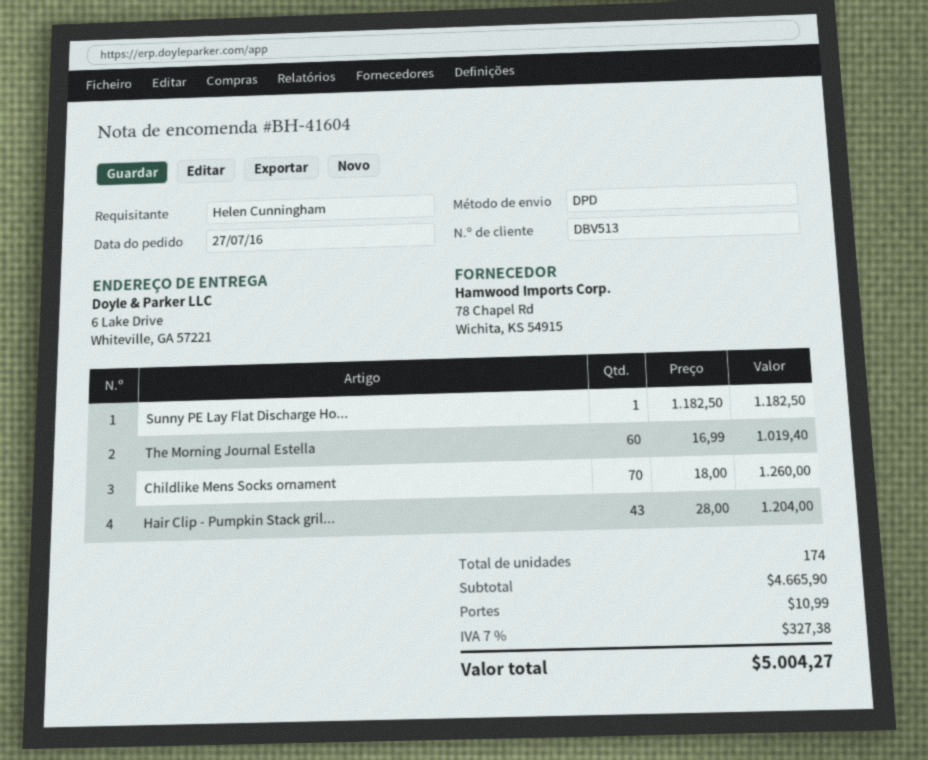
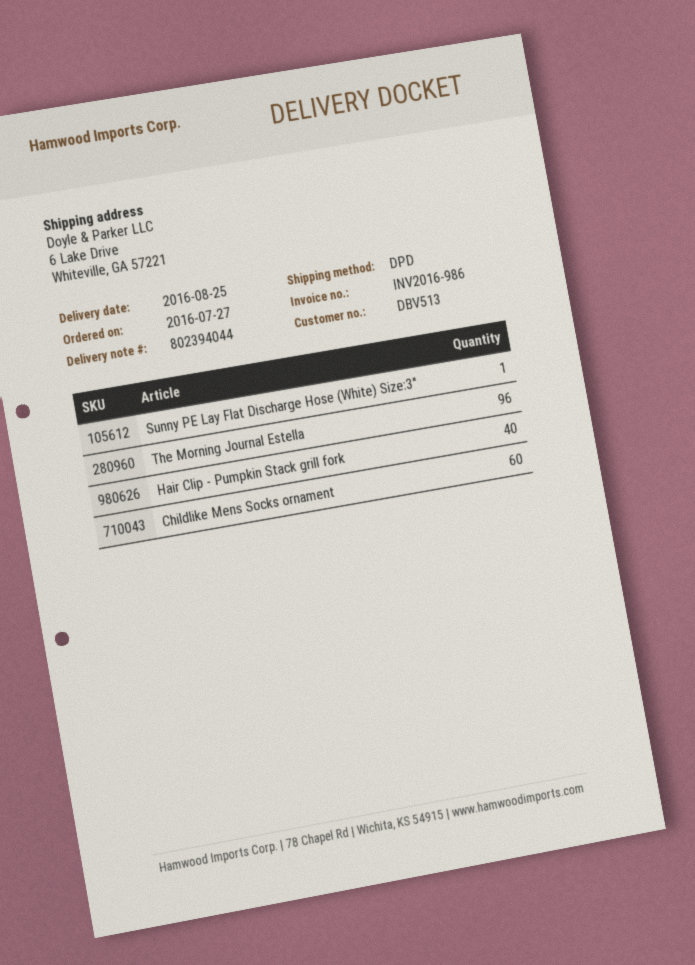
The Morning Journal Estella: 60 -> 96
Childlike Mens Socks ornament: 70 -> 60
Hair Clip - Pumpkin Stack gril...: 43 -> 40

